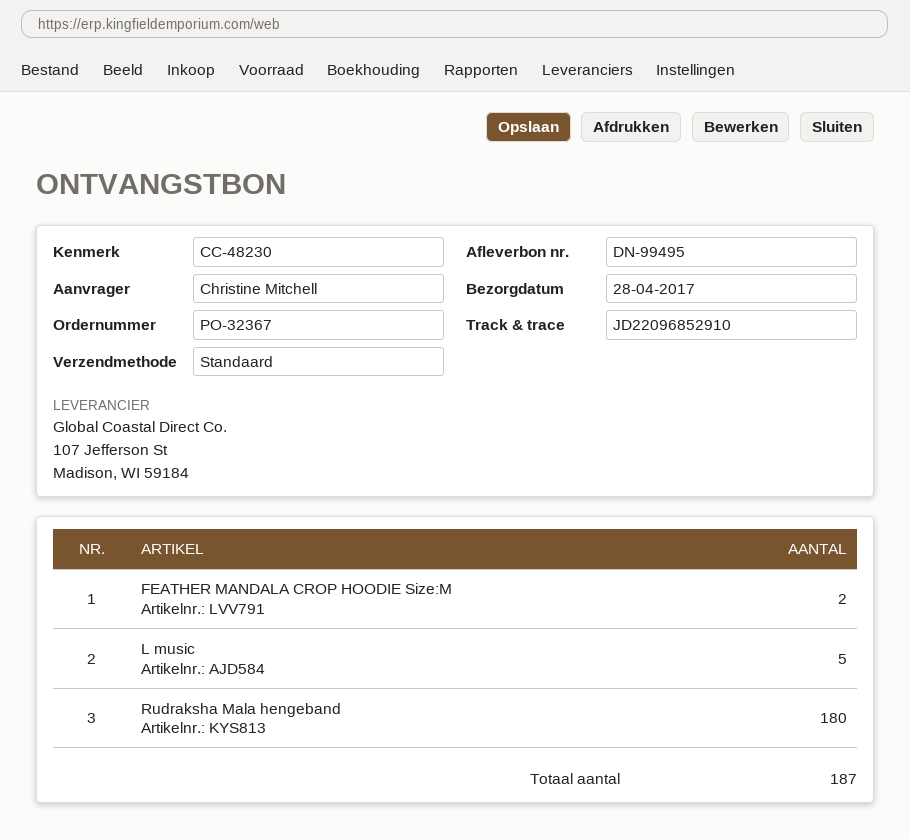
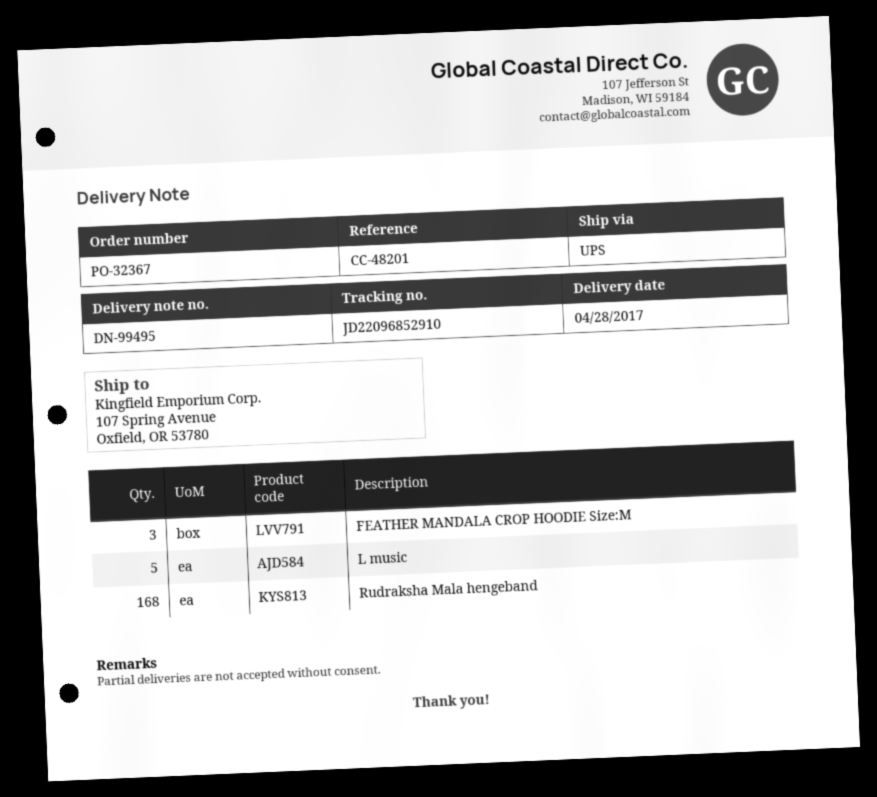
reference: CC-48230 -> CC-48201
shipping method: standard -> UPS
FEATHER MANDALA CROP HOODIE Size:M: 2 -> 3
Rudraksha Mala hengeband: 180 -> 168

